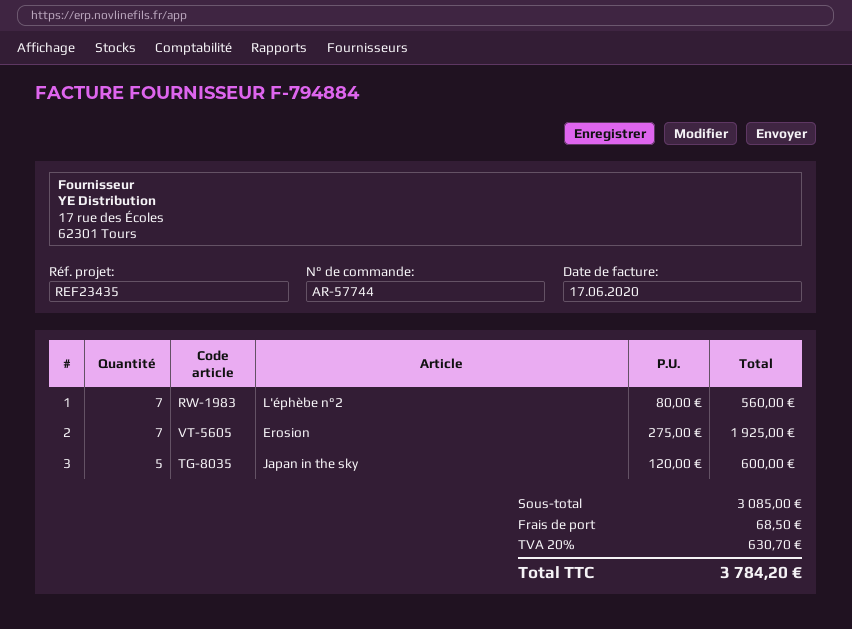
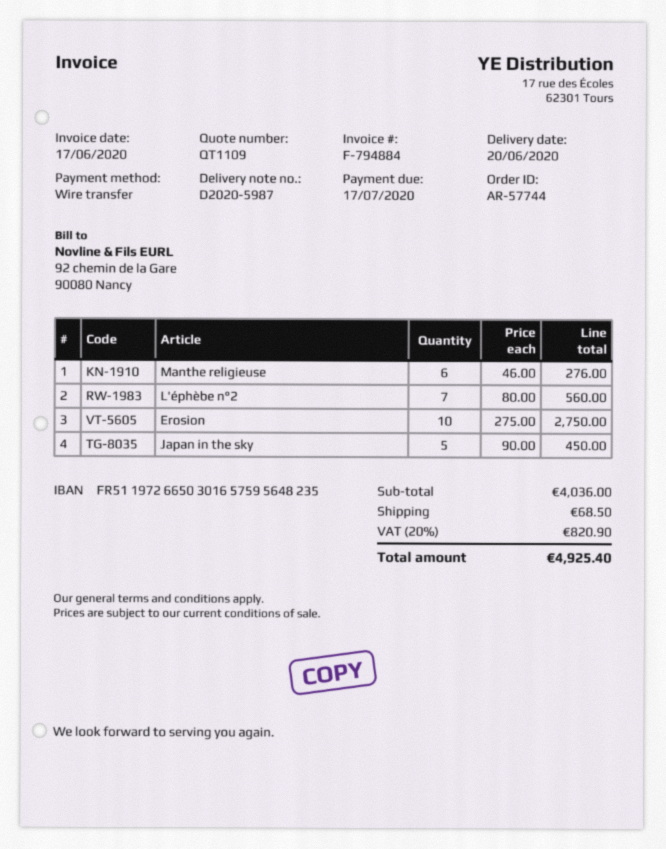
Erosion: 7 x 275.00 = 1925.00 -> 10 x 275.00 = 2750.00
Japan in the sky: 5 x 120.00 = 600.00 -> 5 x 90.00 = 450.00
Manthe religieuse: none -> 6 x 46.00 = 276.00
subtotal: 3085.00 -> 4036.00
tax: 20% = 630.70 -> 20% = 820.90
total: 3784.20 -> 4925.40

